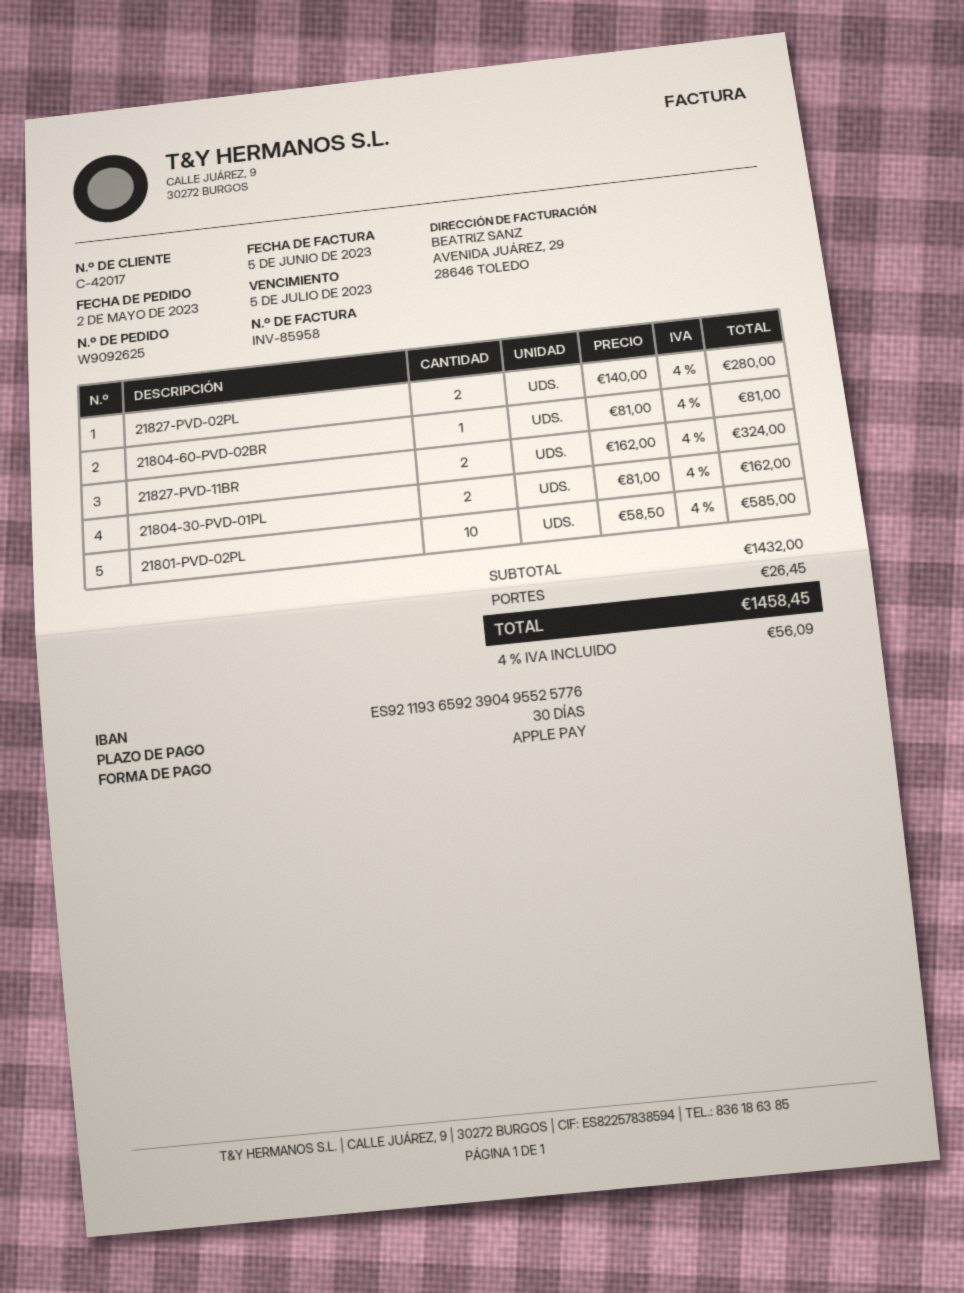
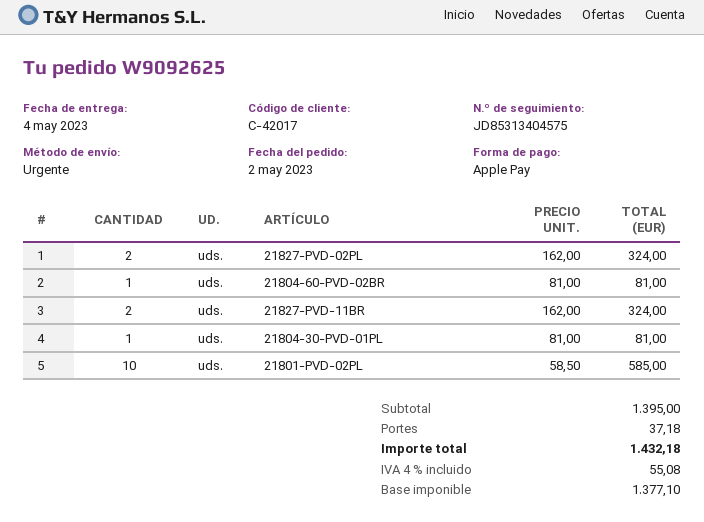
21827-PVD-02PL: 2 x 140.00 = 280.00 -> 2 x 162.00 = 324.00
21804-30-PVD-01PL: 2 x 81.00 = 162.00 -> 1 x 81.00 = 81.00
subtotal: 1432.00 -> 1395.00
shipping: 26.45 -> 37.18
tax: 4% = 56.09 -> 4% = 55.08
total: 1458.45 -> 1432.18

